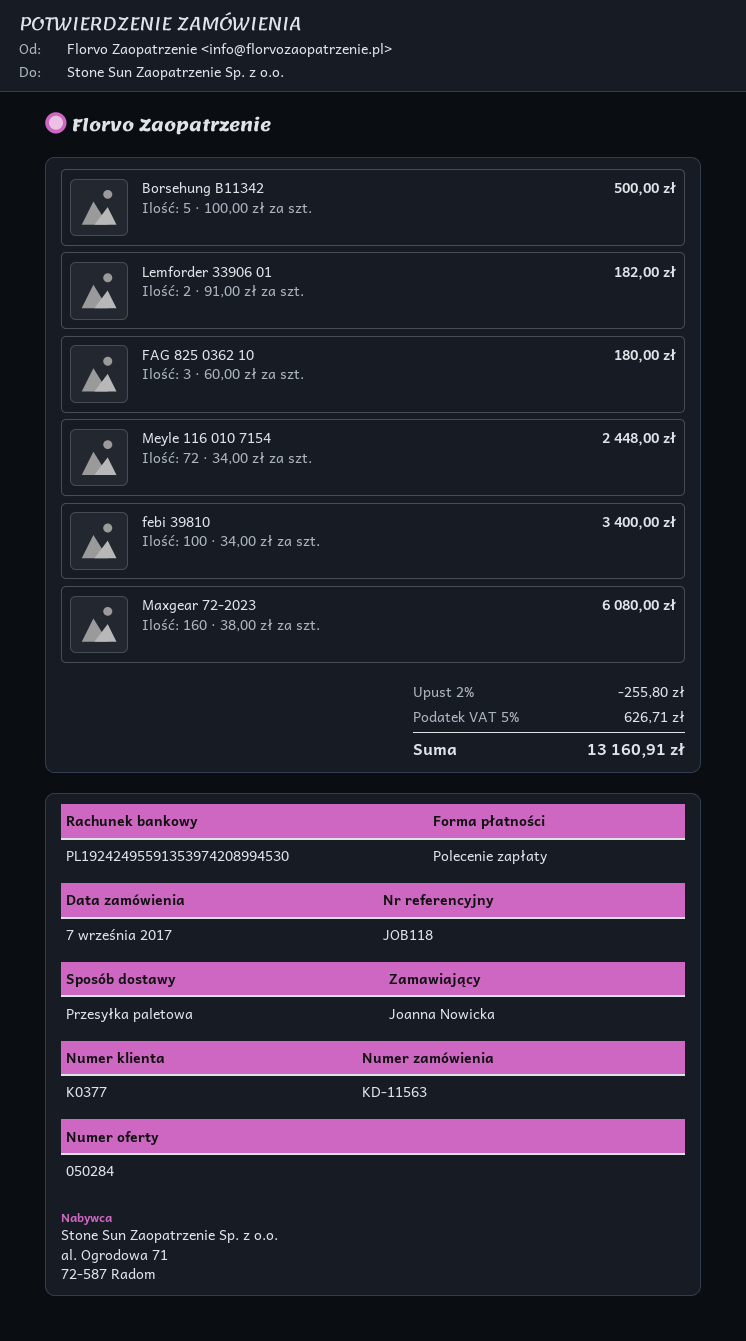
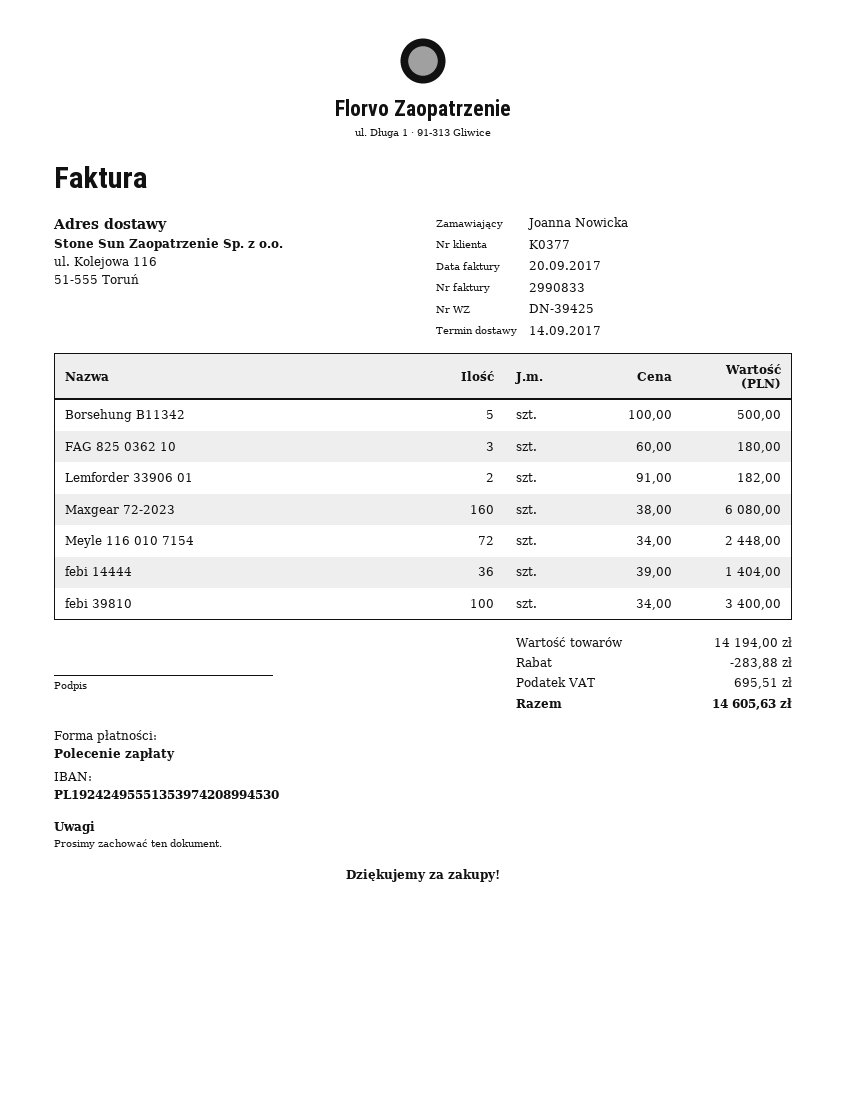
bank account: PL19242495591353974208994530 -> PL19242495551353974208994530
febi 14444: none -> 36 x 39.00 = 1404.00
discount: 255.80 -> 283.88
tax: 626.71 -> 695.51
total: 13160.91 -> 14605.63

